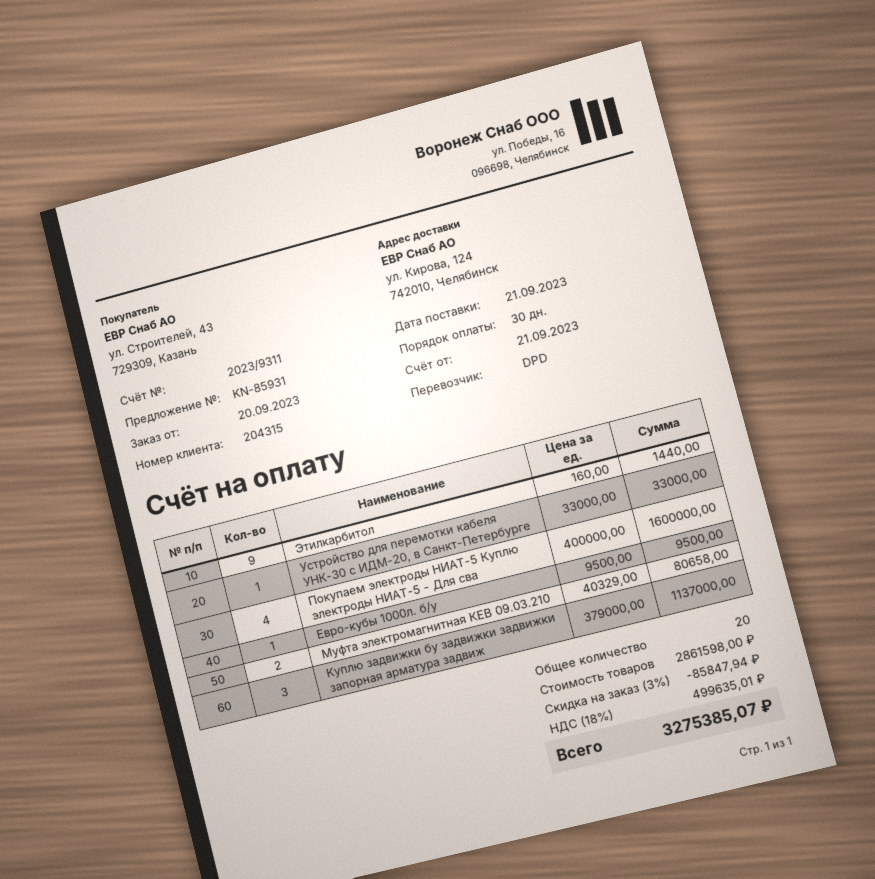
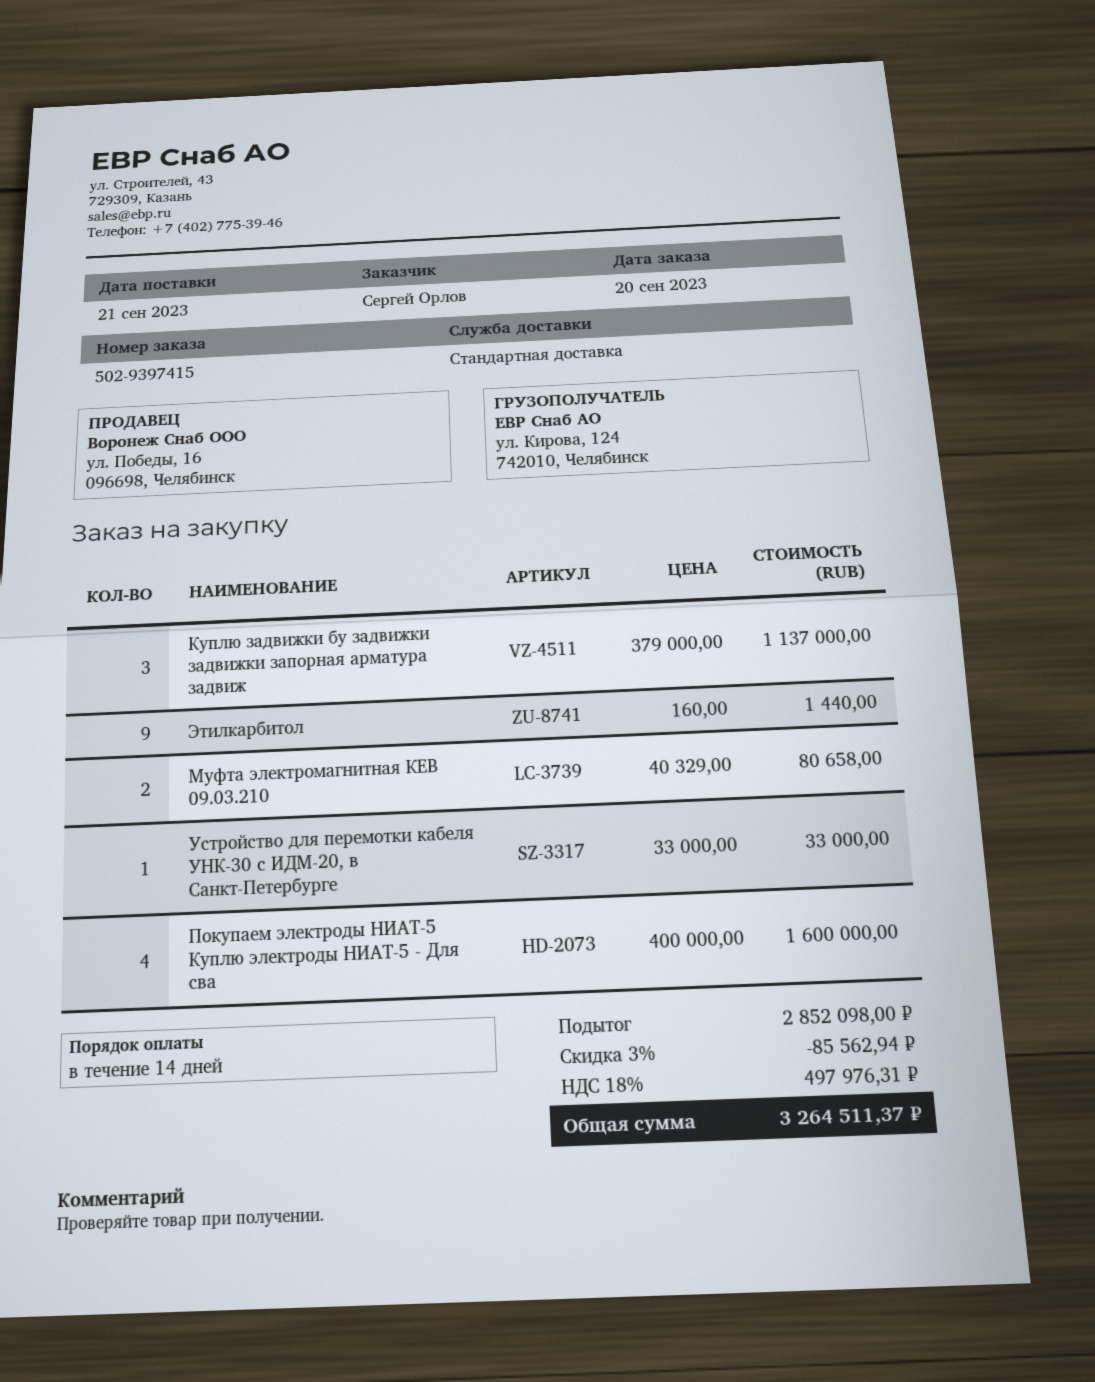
payment terms: 30 days -> 14 days
shipping method: DPD -> standard
Евро-кубы 1000л. б/у: 1 x 9500.00 = 9500.00 -> none
subtotal: 2861598.00 -> 2852098.00
discount: 3% = 85847.94 -> 3% = 85562.94
tax: 18% = 499635.01 -> 18% = 497976.31
total: 3275385.07 -> 3264511.37

